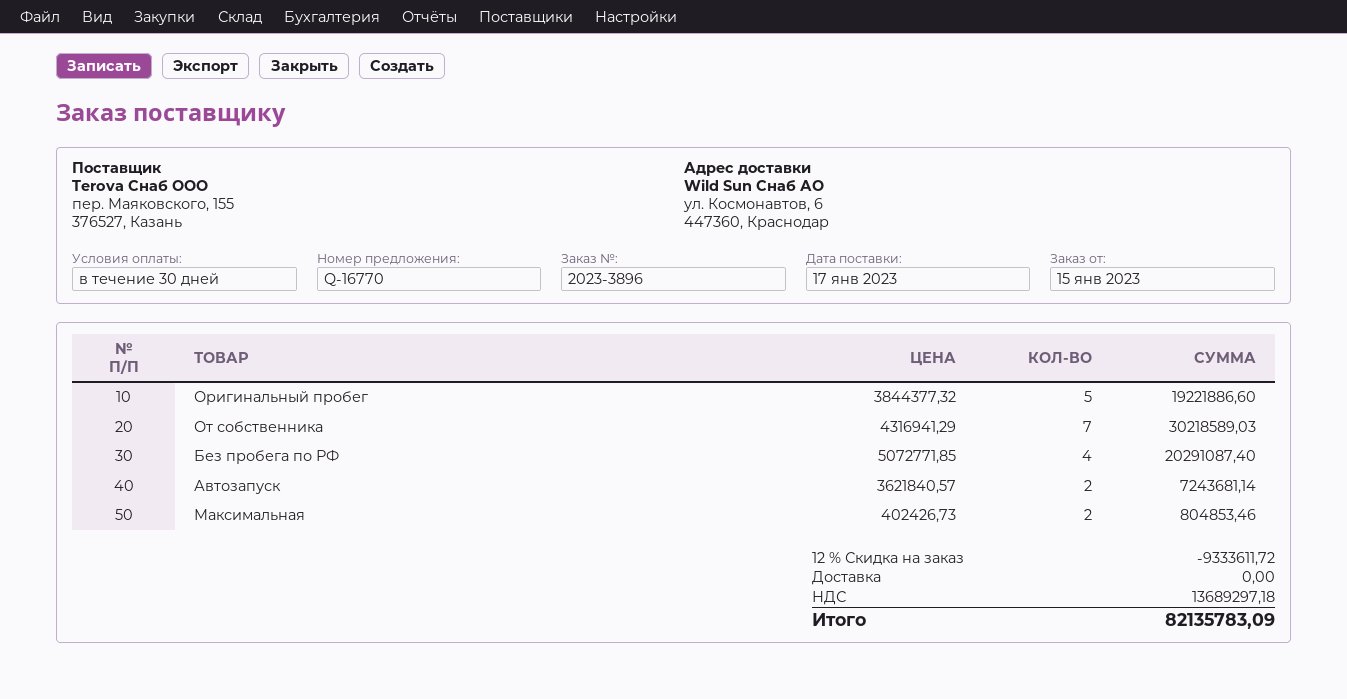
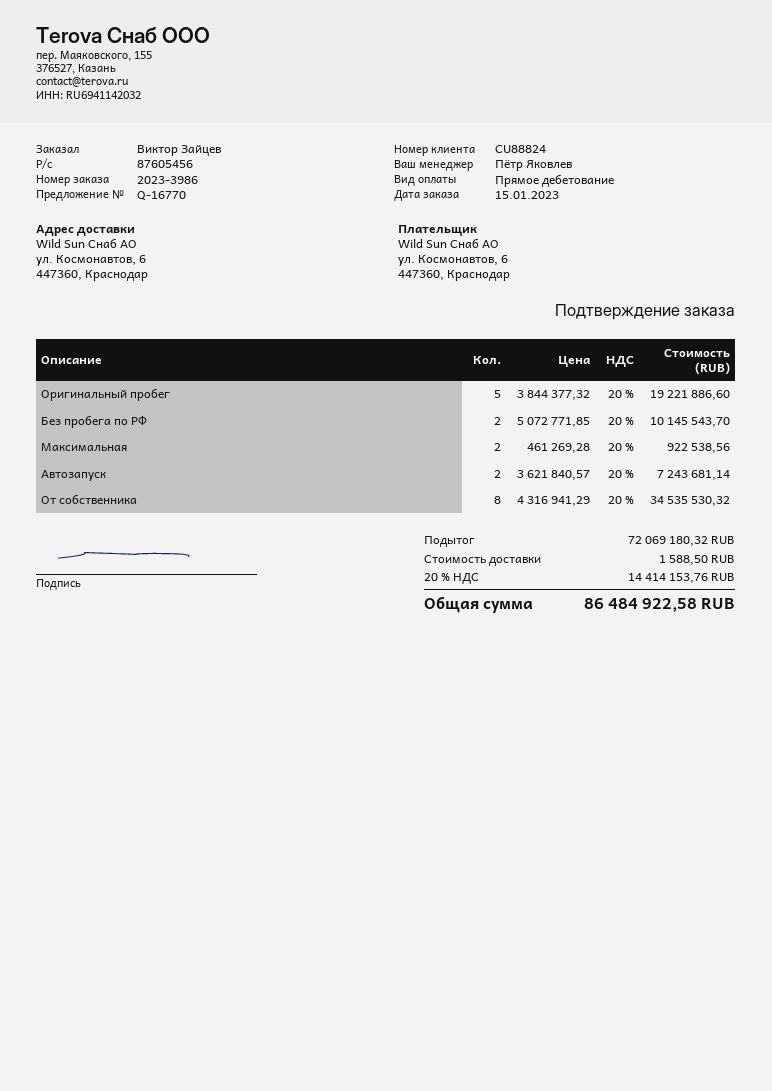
order number: 2023-3896 -> 2023-3986
От собственника: 7 x 4316941.29 = 30218589.03 -> 8 x 4316941.29 = 34535530.32
Без пробега по РФ: 4 x 5072771.85 = 20291087.40 -> 2 x 5072771.85 = 10145543.70
Максимальная: 2 x 402426.73 = 804853.46 -> 2 x 461269.28 = 922538.56
discount: 12% = 9333611.72 -> none
shipping: 0.00 -> 1588.50
tax: 13689297.18 -> 14414153.76
total: 82135783.09 -> 86484922.58

